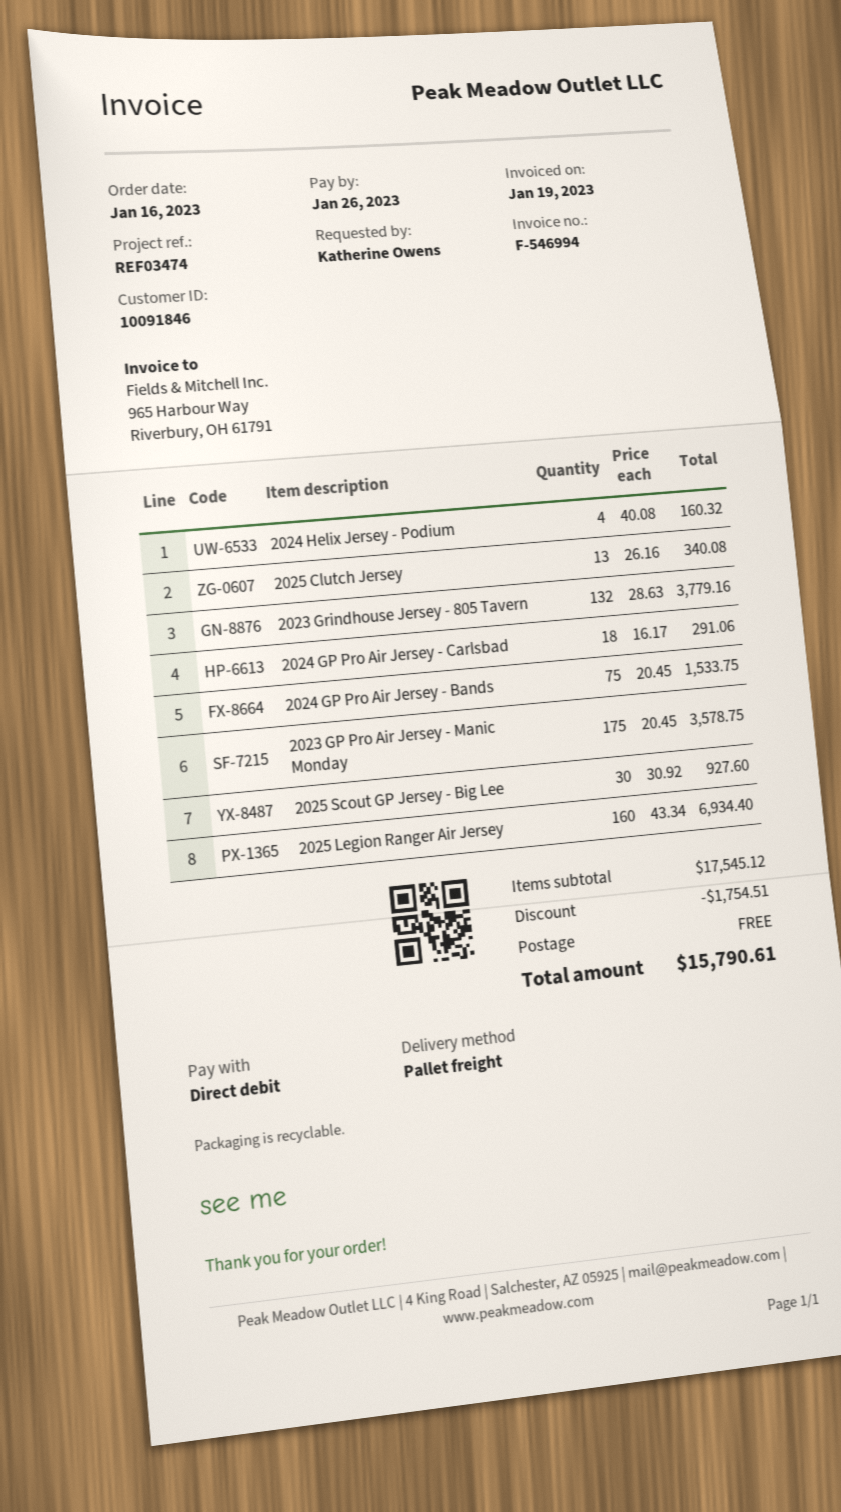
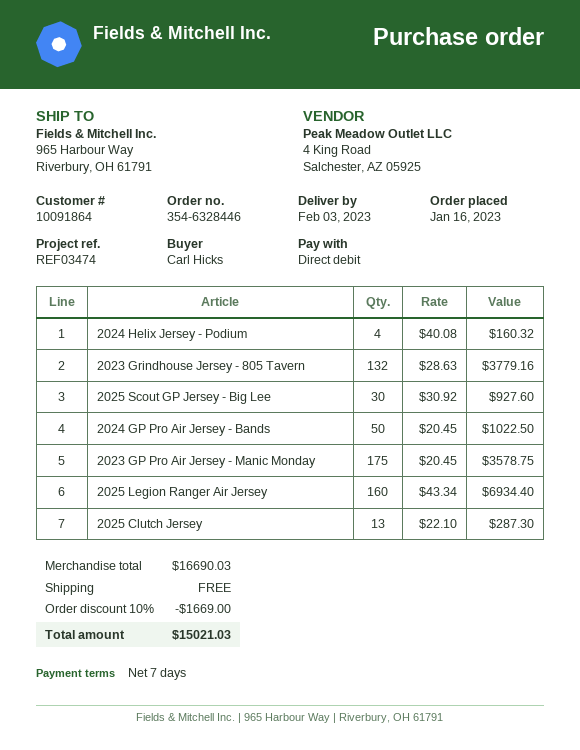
customer number: 10091846 -> 10091864
ordered by: Katherine Owens -> Carl Hicks
2025 Clutch Jersey: 13 x 26.16 = 340.08 -> 13 x 22.10 = 287.30
2024 GP Pro Air Jersey - Carlsbad: 18 x 16.17 = 291.06 -> none
2024 GP Pro Air Jersey - Bands: 75 x 20.45 = 1533.75 -> 50 x 20.45 = 1022.50
subtotal: 17545.12 -> 16690.03
discount: 1754.51 -> 1669.00
total: 15790.61 -> 15021.03

